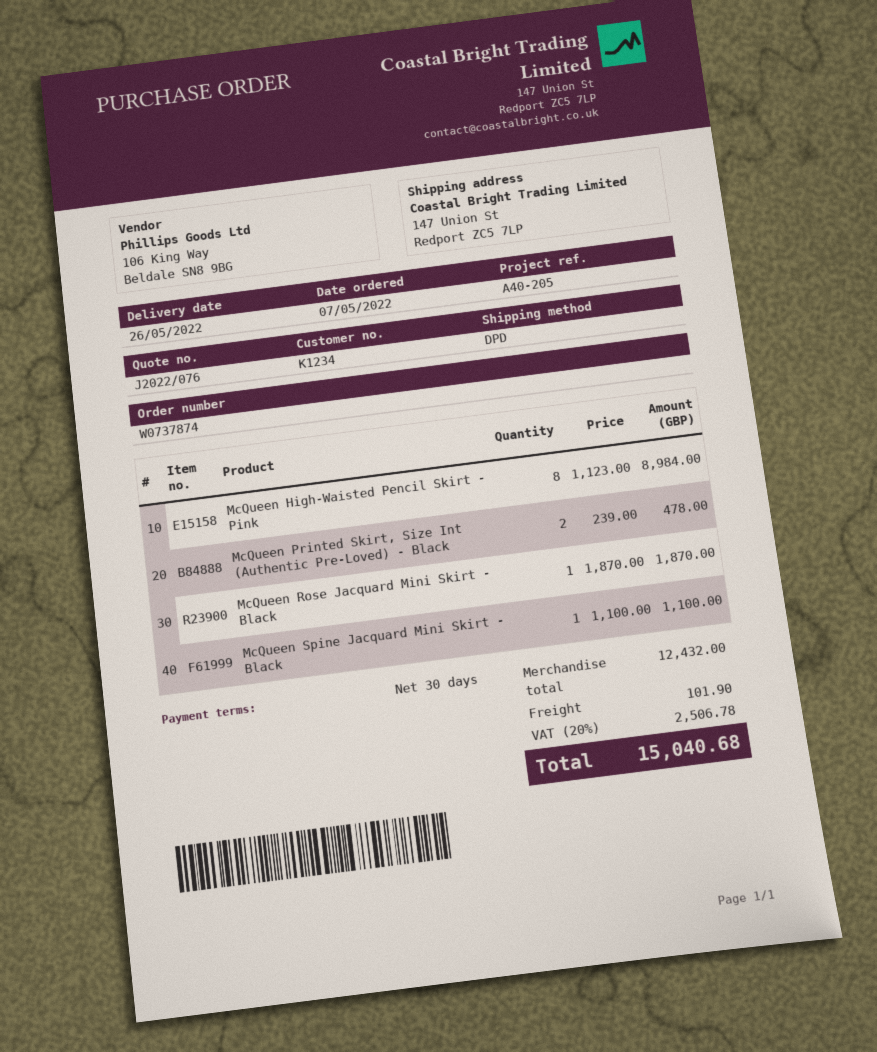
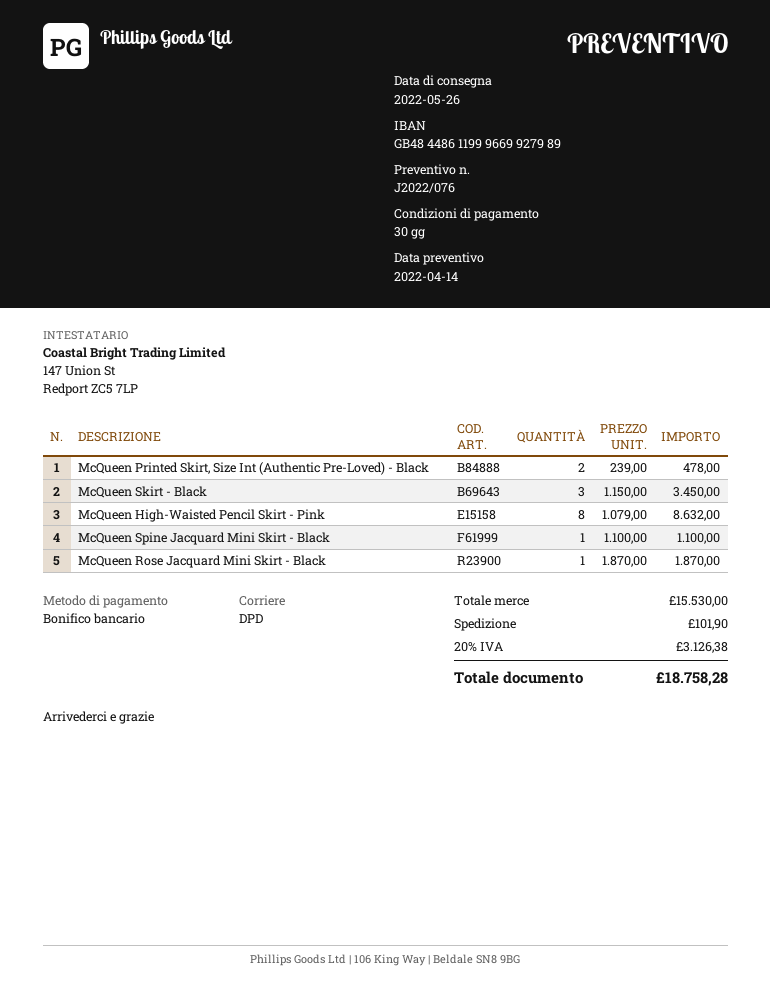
McQueen High-Waisted Pencil Skirt - Pink: 8 x 1123.00 = 8984.00 -> 8 x 1079.00 = 8632.00
McQueen Skirt - Black: none -> 3 x 1150.00 = 3450.00
subtotal: 12432.00 -> 15530.00
tax: 20% = 2506.78 -> 20% = 3126.38
total: 15040.68 -> 18758.28

